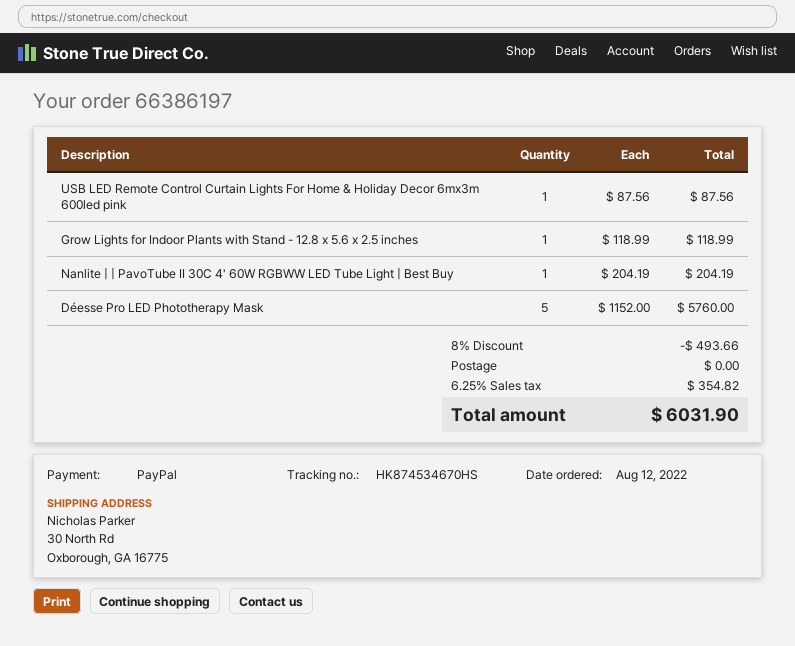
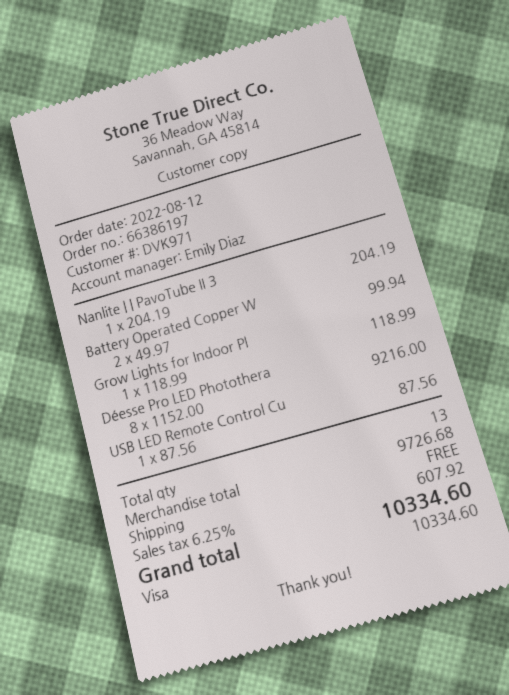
payment method: PayPal -> Visa
Déesse Pro LED Phototherapy Mask: 5 x 1152.00 = 5760.00 -> 8 x 1152.00 = 9216.00
Battery Operated Copper W: none -> 2 x 49.97 = 99.94
discount: 8% = 493.66 -> none
tax: 6.25% = 354.82 -> 6.25% = 607.92
total: 6031.90 -> 10334.60

